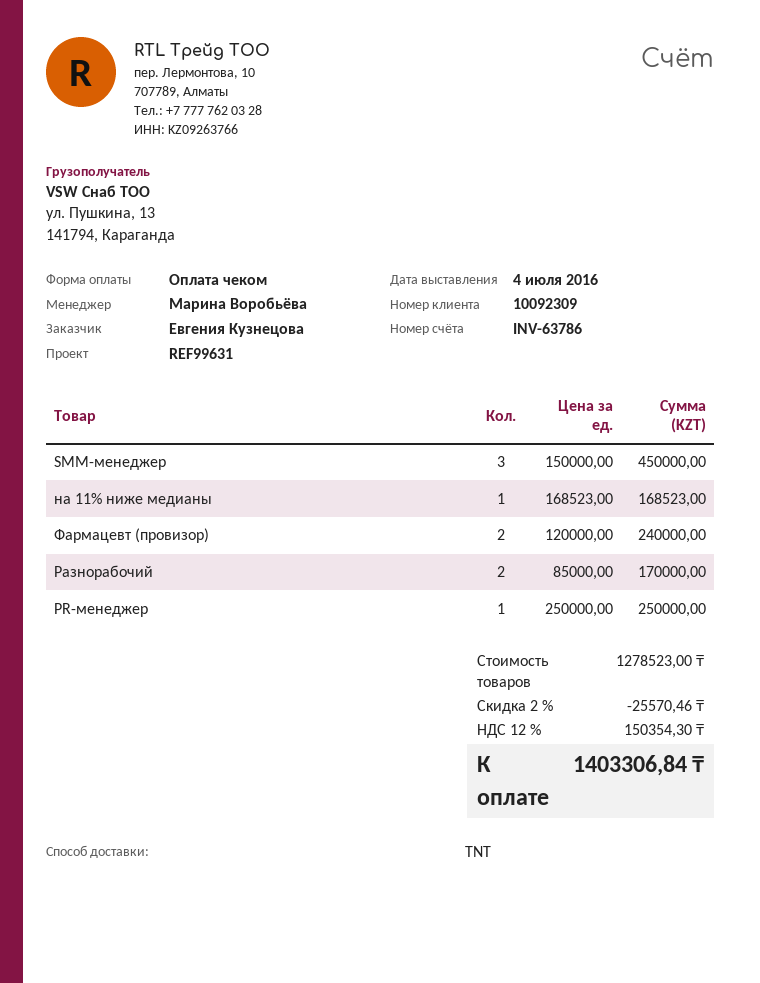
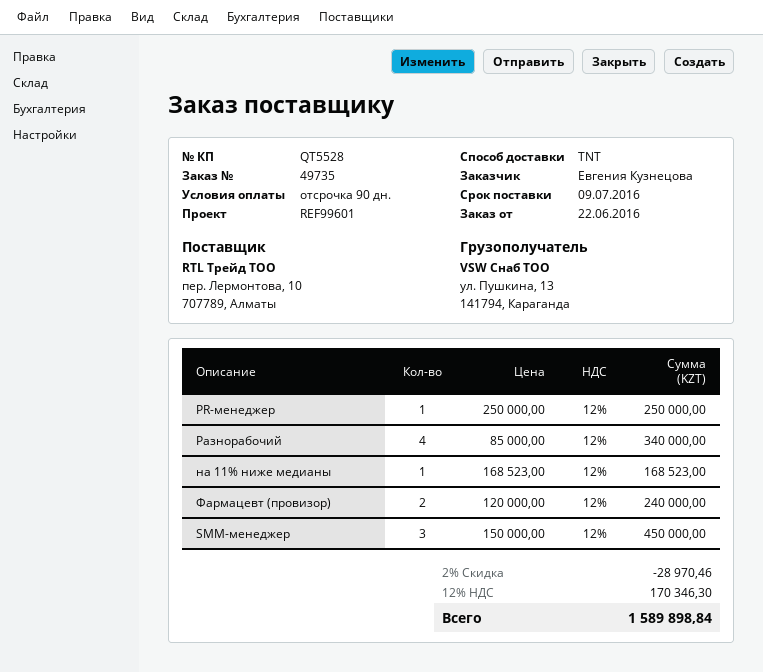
reference: REF99631 -> REF99601
Разнорабочий: 2 x 85000.00 = 170000.00 -> 4 x 85000.00 = 340000.00
discount: 2% = 25570.46 -> 2% = 28970.46
tax: 12% = 150354.30 -> 12% = 170346.30
total: 1403306.84 -> 1589898.84

